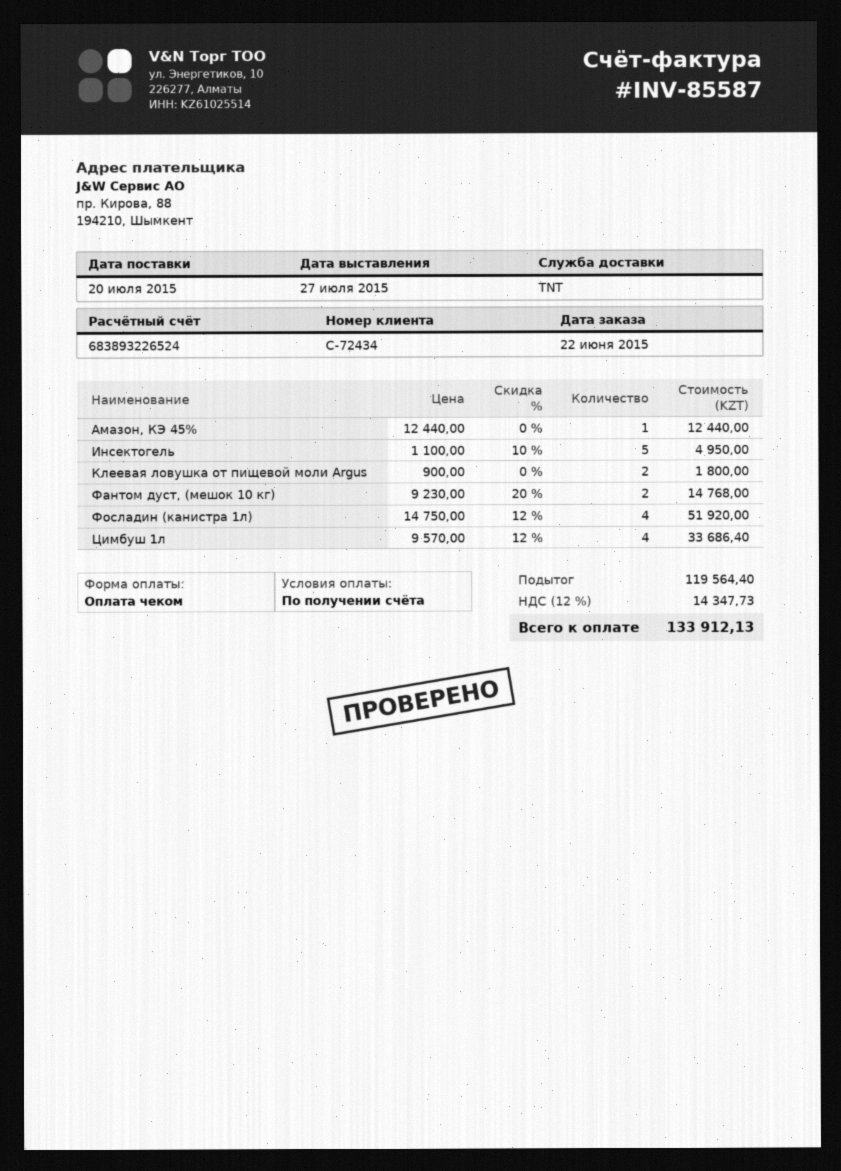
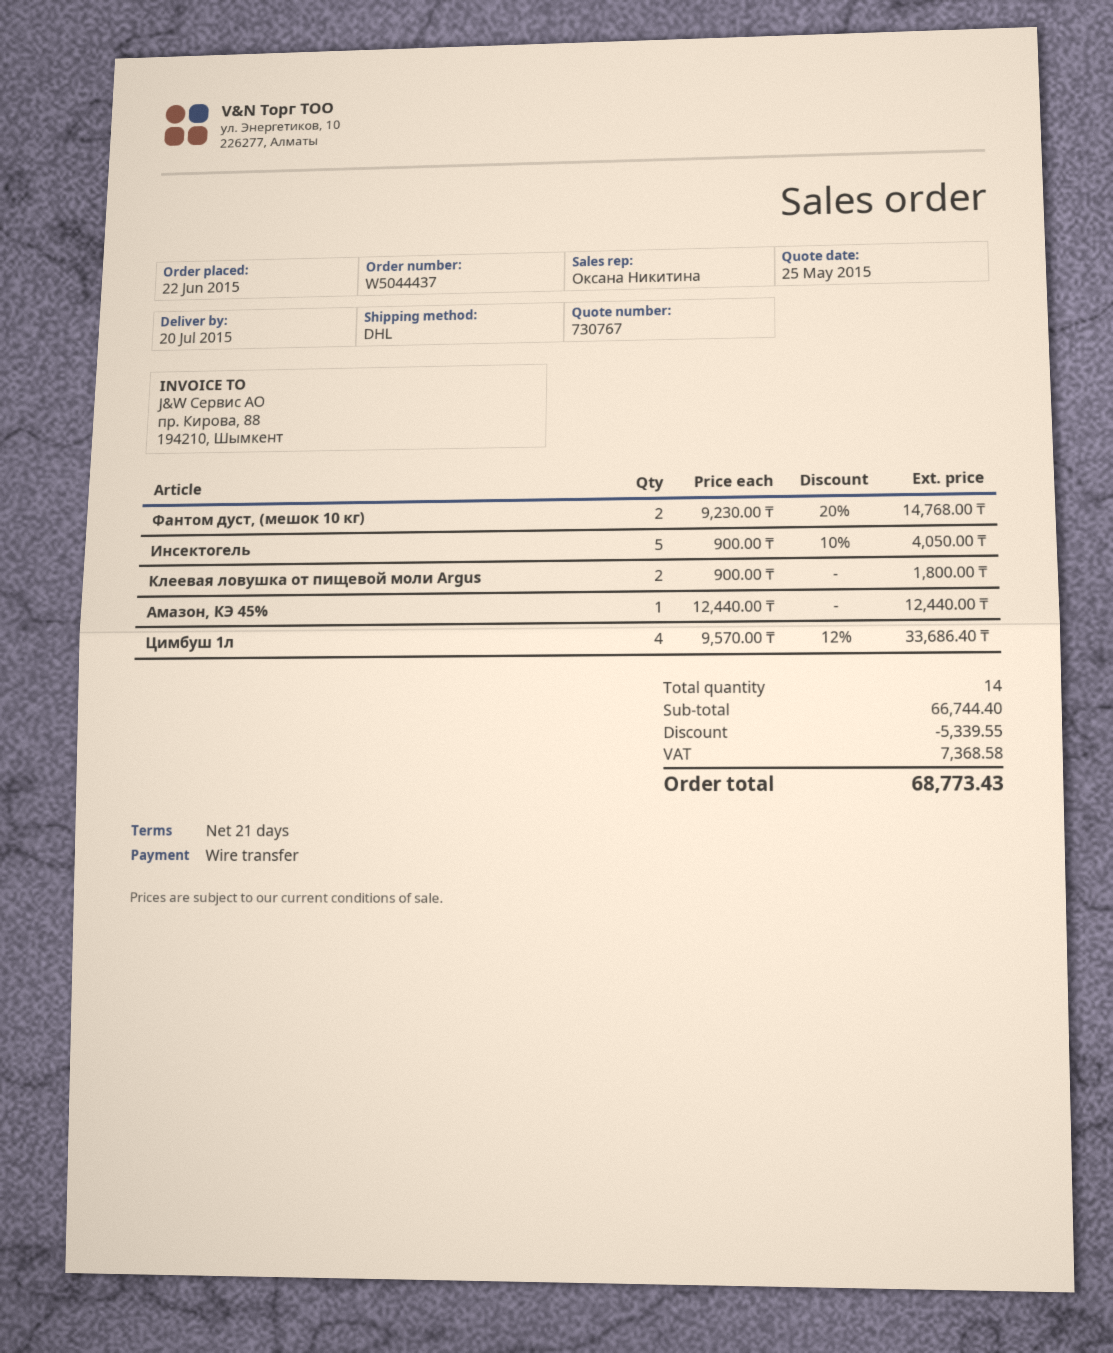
payment terms: on receipt -> 21 days
payment method: cheque -> bank transfer
shipping method: TNT -> DHL
Инсектогель: 5 x 1100.00 - 10% = 4950.00 -> 5 x 900.00 - 10% = 4050.00
Фосладин (канистра 1л): 4 x 14750.00 - 12% = 51920.00 -> none
subtotal: 119564.40 -> 66744.40
discount: none -> 5339.55
tax: 14347.73 -> 7368.58
total: 133912.13 -> 68773.43

